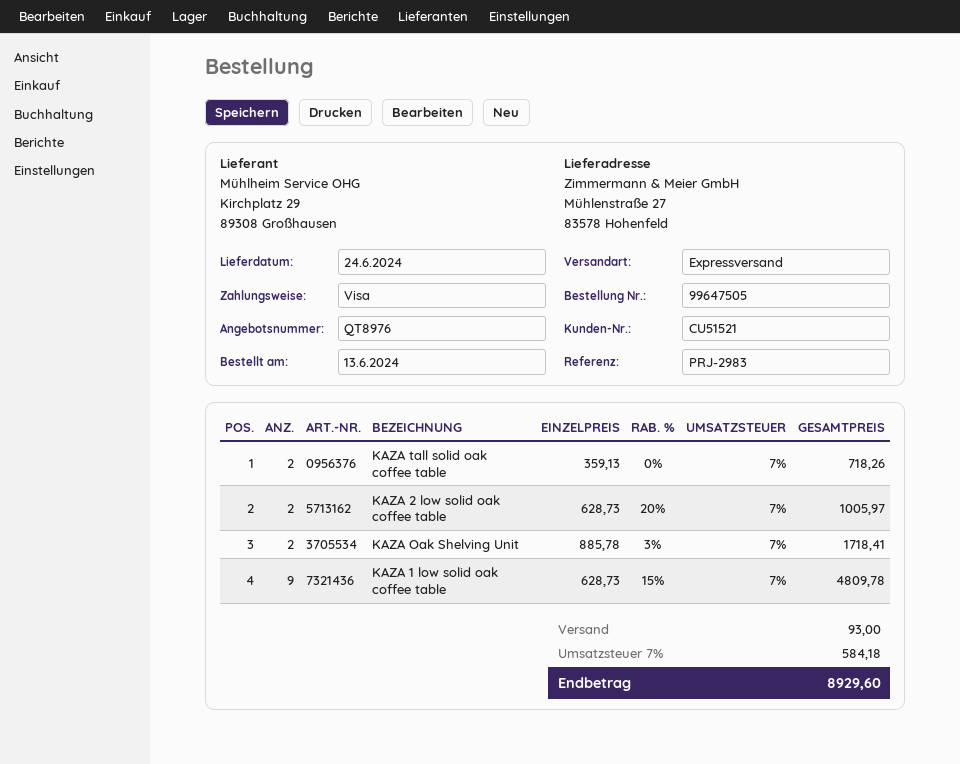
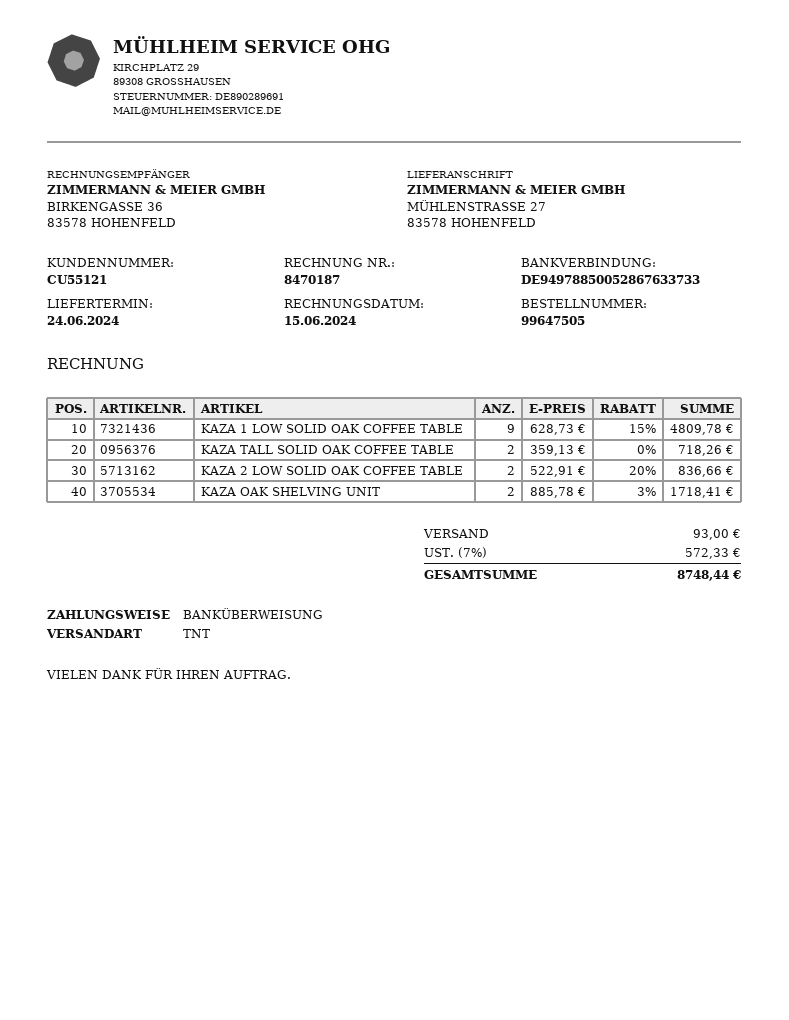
customer number: CU51521 -> CU55121
payment method: Visa -> bank transfer
shipping method: express -> TNT
KAZA 2 low solid oak coffee table: 2 x 628.73 - 20% = 1005.97 -> 2 x 522.91 - 20% = 836.66
tax: 7% = 584.18 -> 7% = 572.33
total: 8929.60 -> 8748.44

